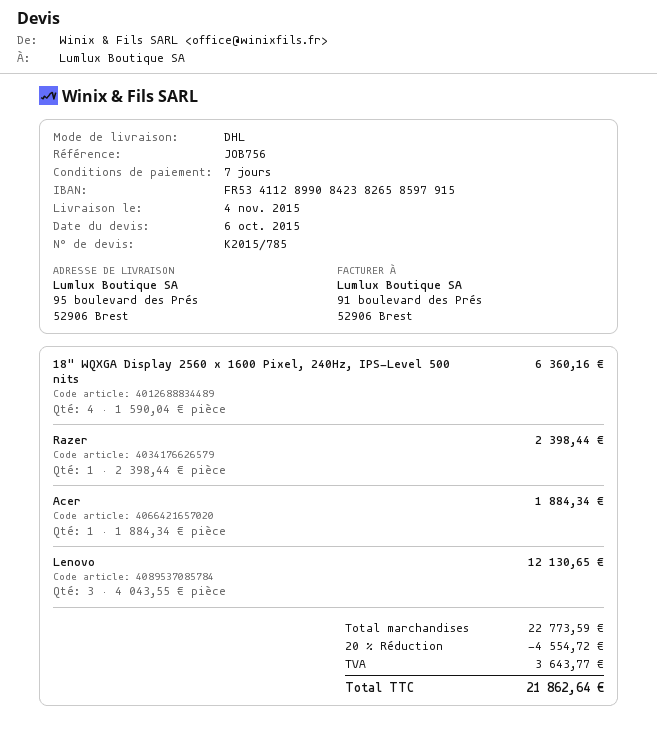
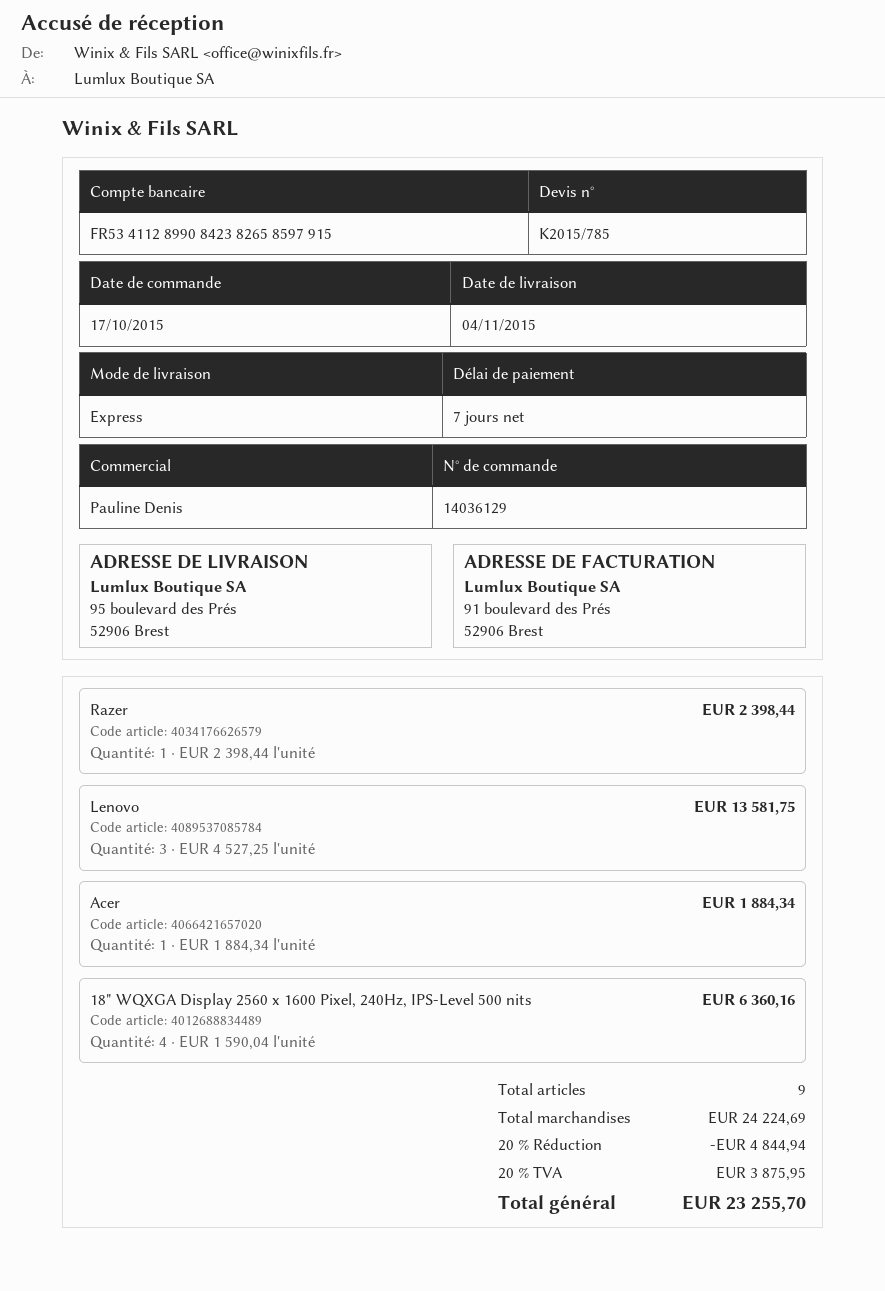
shipping method: DHL -> express
Lenovo: 3 x 4043.55 = 12130.65 -> 3 x 4527.25 = 13581.75
subtotal: 22773.59 -> 24224.69
discount: 20% = 4554.72 -> 20% = 4844.94
tax: 3643.77 -> 3875.95
total: 21862.64 -> 23255.70

